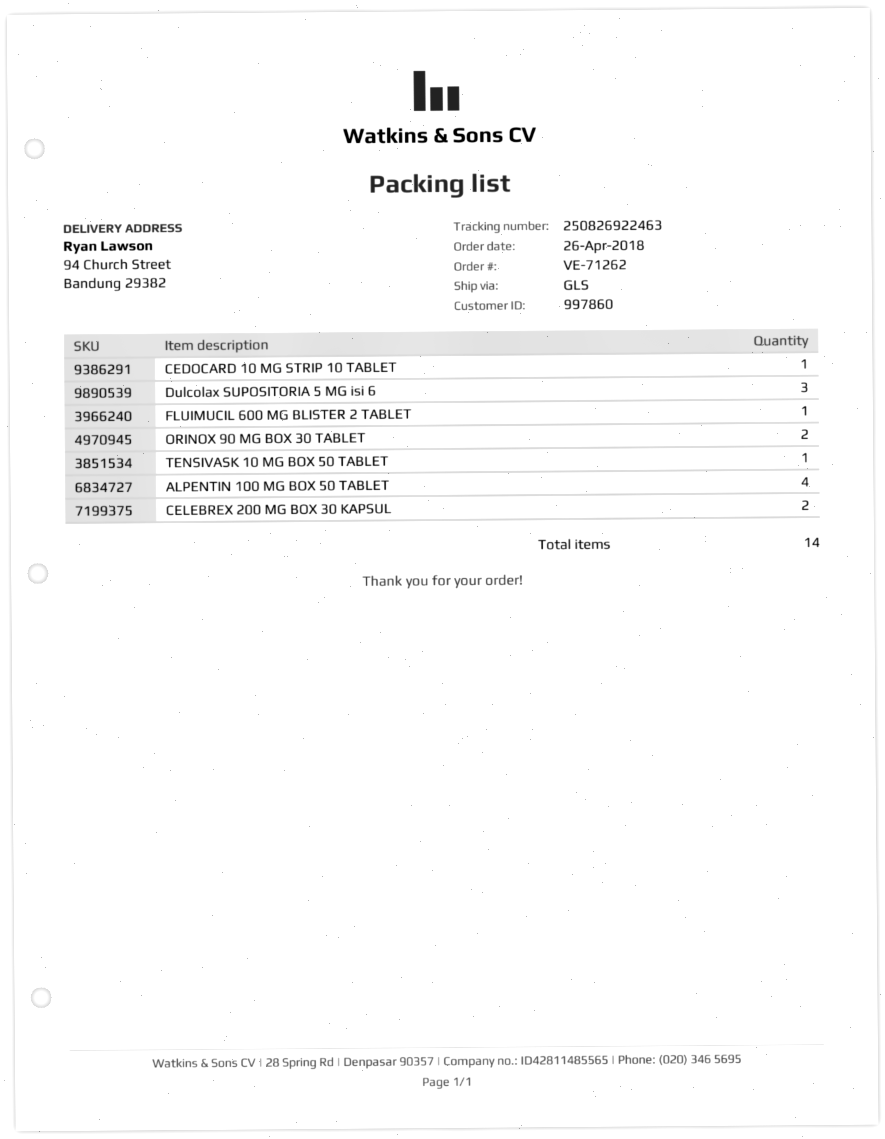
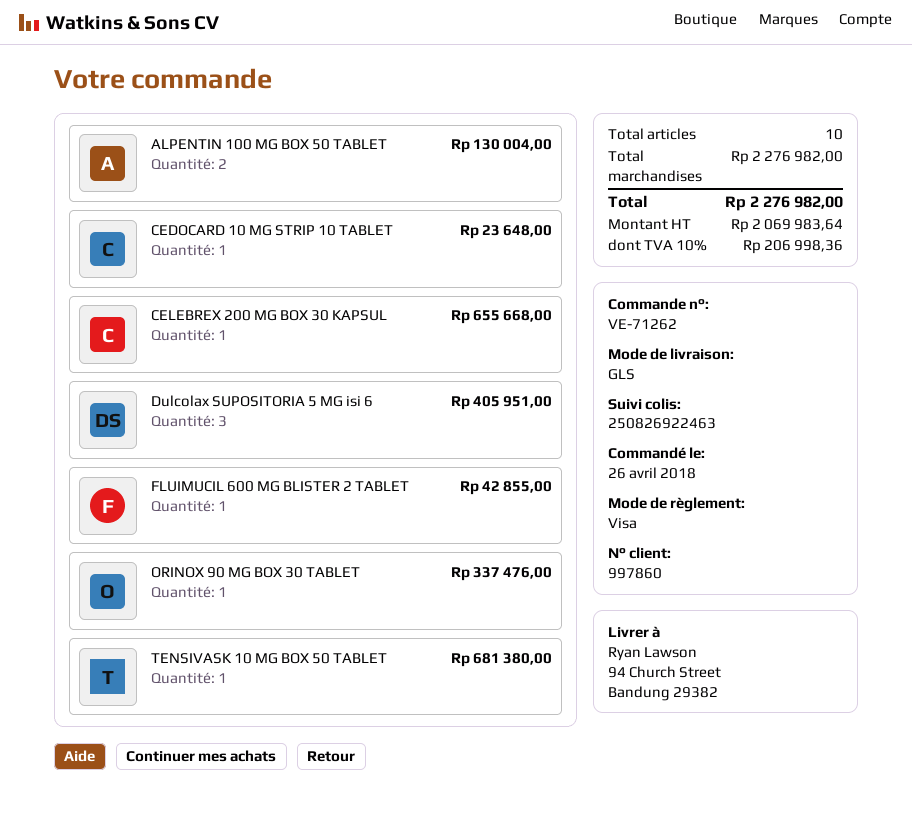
ORINOX 90 MG BOX 30 TABLET: 2 -> 1
ALPENTIN 100 MG BOX 50 TABLET: 4 -> 2
CELEBREX 200 MG BOX 30 KAPSUL: 2 -> 1
total quantity: 14 -> 10

